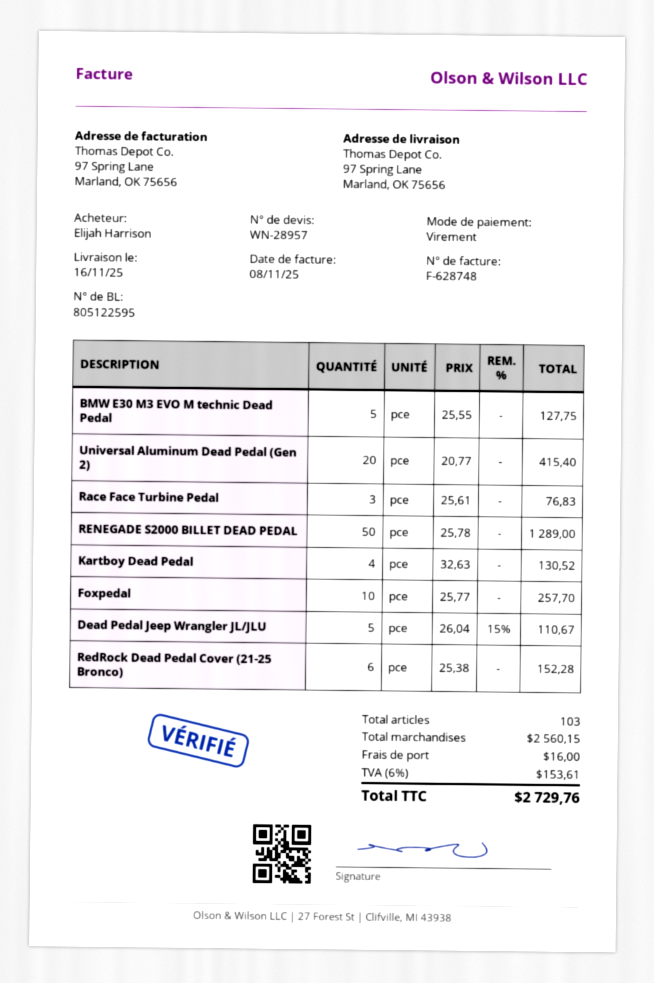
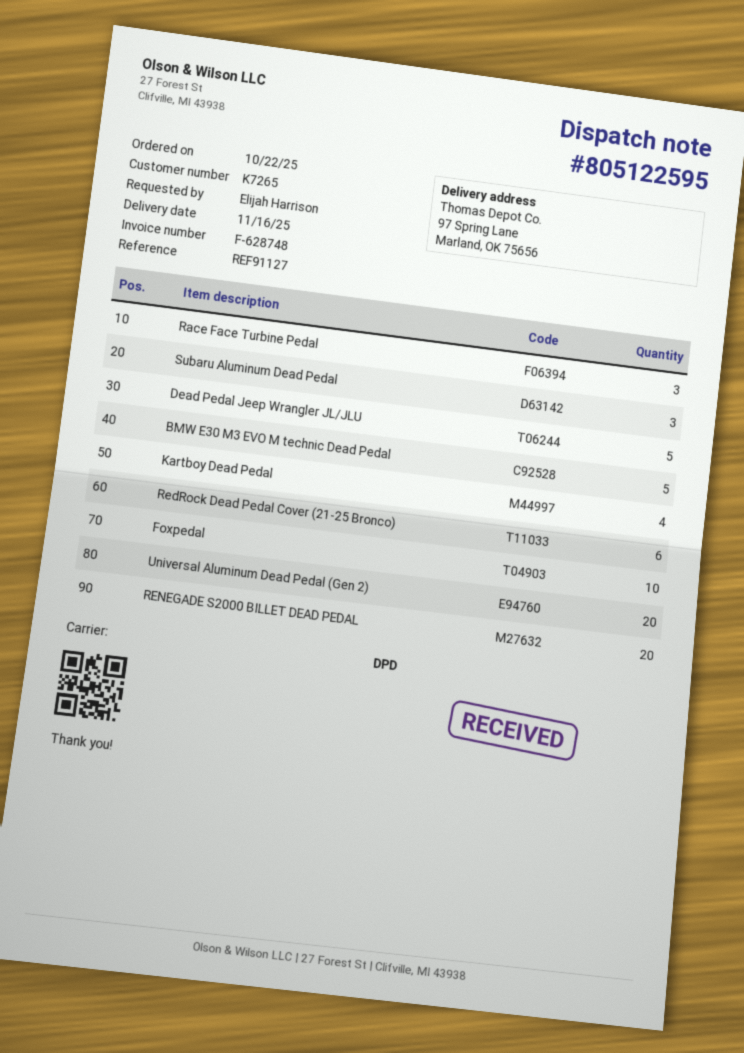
RENEGADE S2000 BILLET DEAD PEDAL: 50 -> 20
Subaru Aluminum Dead Pedal: none -> 3

